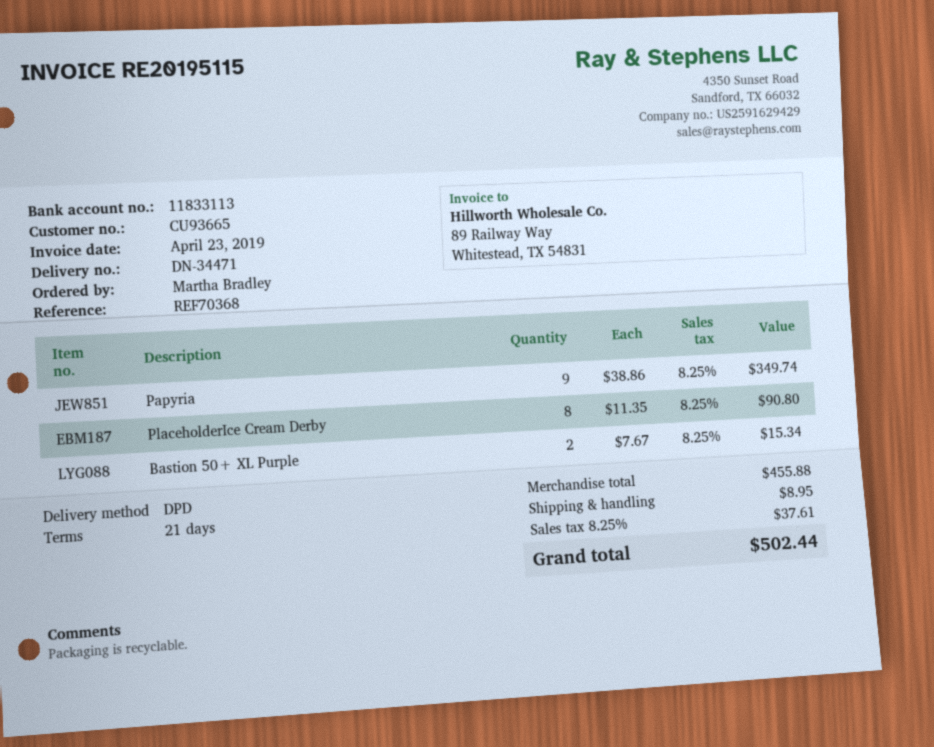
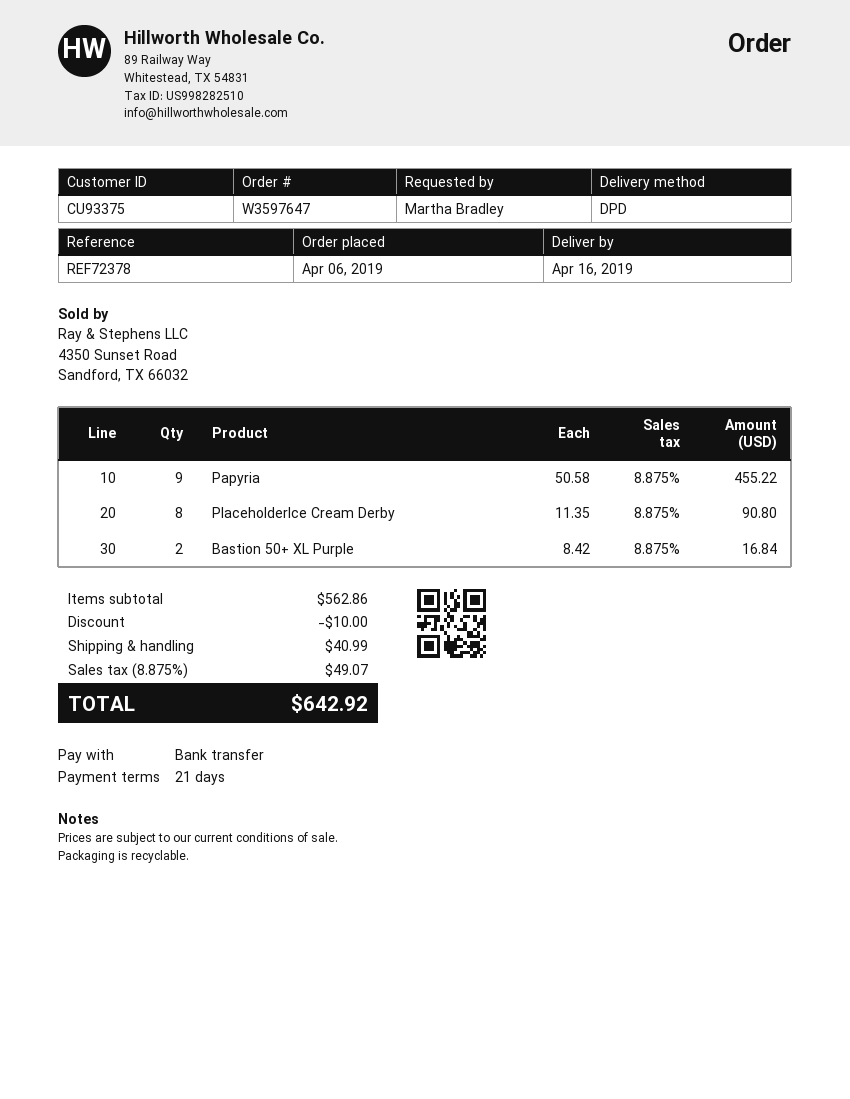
customer number: CU93665 -> CU93375
reference: REF70368 -> REF72378
Papyria: 9 x 38.86 = 349.74 -> 9 x 50.58 = 455.22
Bastion 50+ XL Purple: 2 x 7.67 = 15.34 -> 2 x 8.42 = 16.84
subtotal: 455.88 -> 562.86
discount: none -> 10.00
shipping: 8.95 -> 40.99
tax: 8.25% = 37.61 -> 8.875% = 49.07
total: 502.44 -> 642.92

